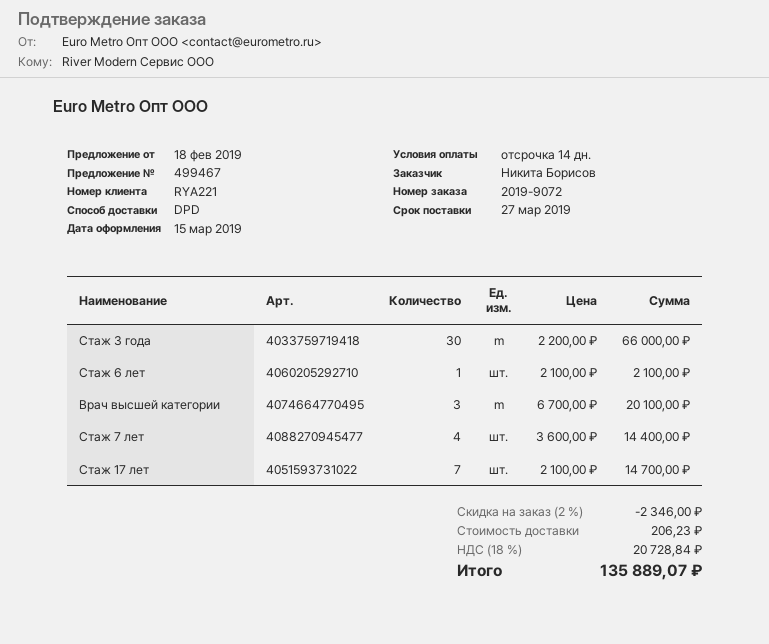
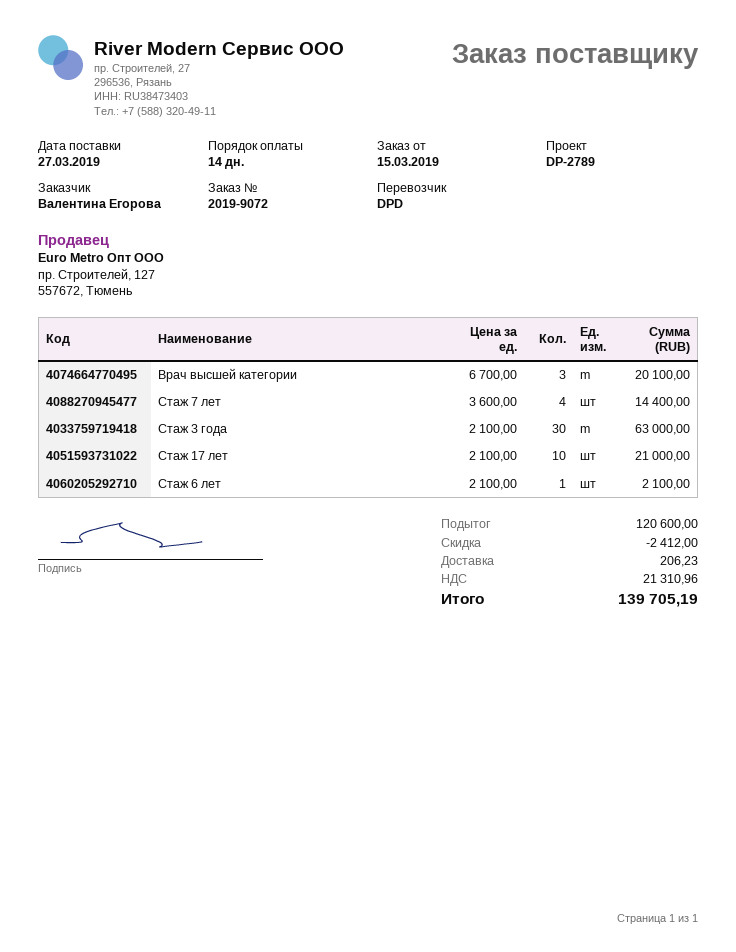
ordered by: Никита Борисов -> Валентина Егорова
Стаж 3 года: 30 x 2200.00 = 66000.00 -> 30 x 2100.00 = 63000.00
Стаж 17 лет: 7 x 2100.00 = 14700.00 -> 10 x 2100.00 = 21000.00
discount: 2346.00 -> 2412.00
tax: 20728.84 -> 21310.96
total: 135889.07 -> 139705.19

